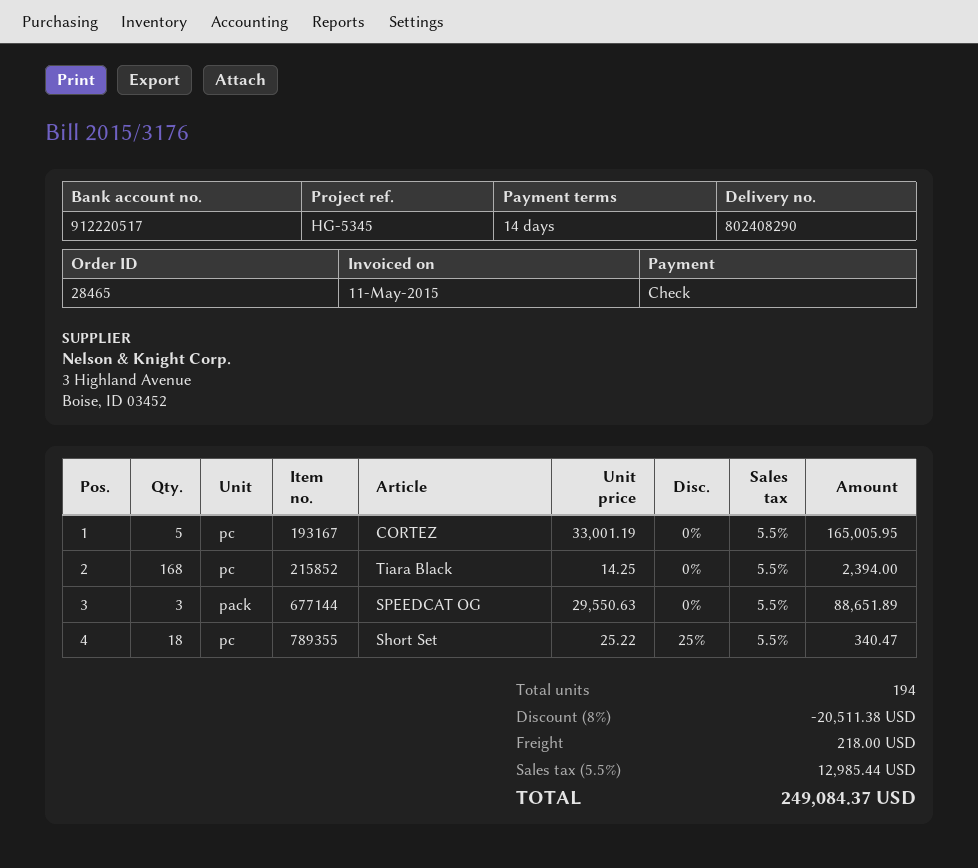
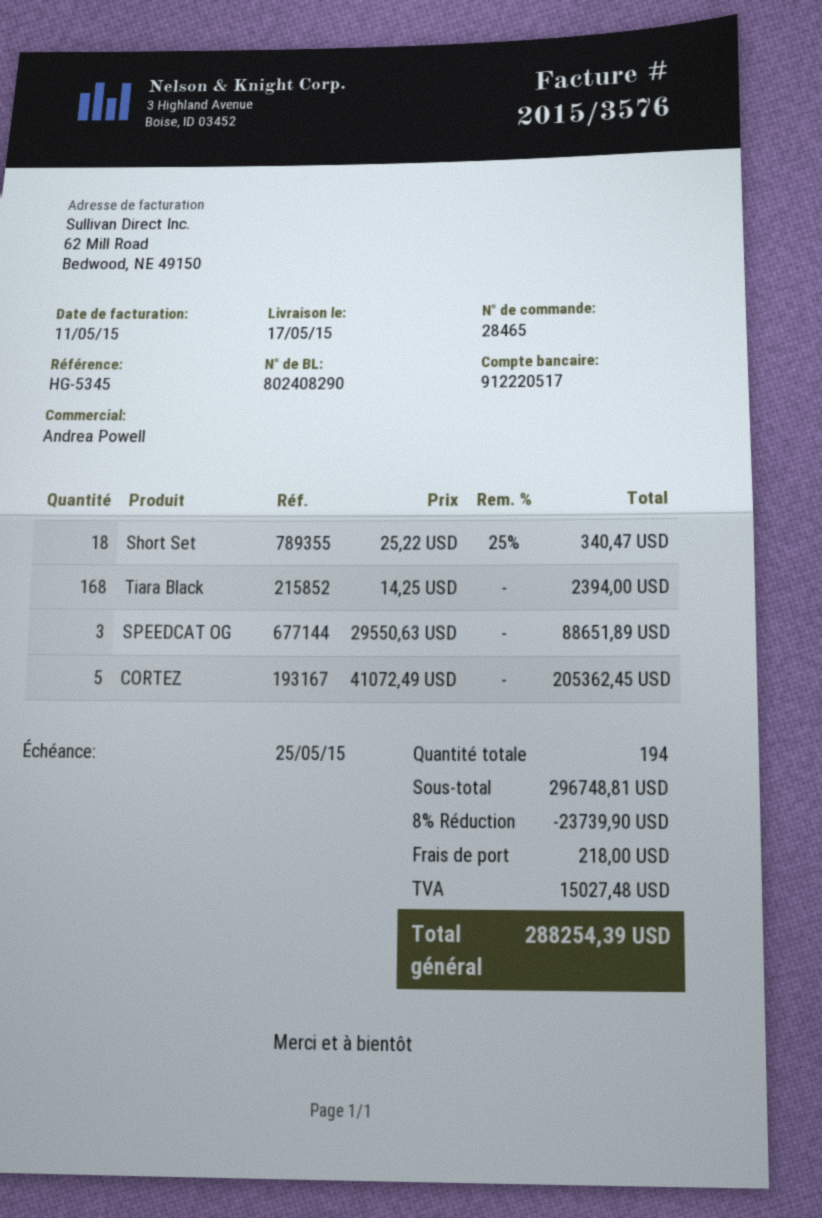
invoice number: 2015/3176 -> 2015/3576
CORTEZ: 5 x 33001.19 = 165005.95 -> 5 x 41072.49 = 205362.45
discount: 8% = 20511.38 -> 8% = 23739.90
tax: 12985.44 -> 15027.48
total: 249084.37 -> 288254.39

